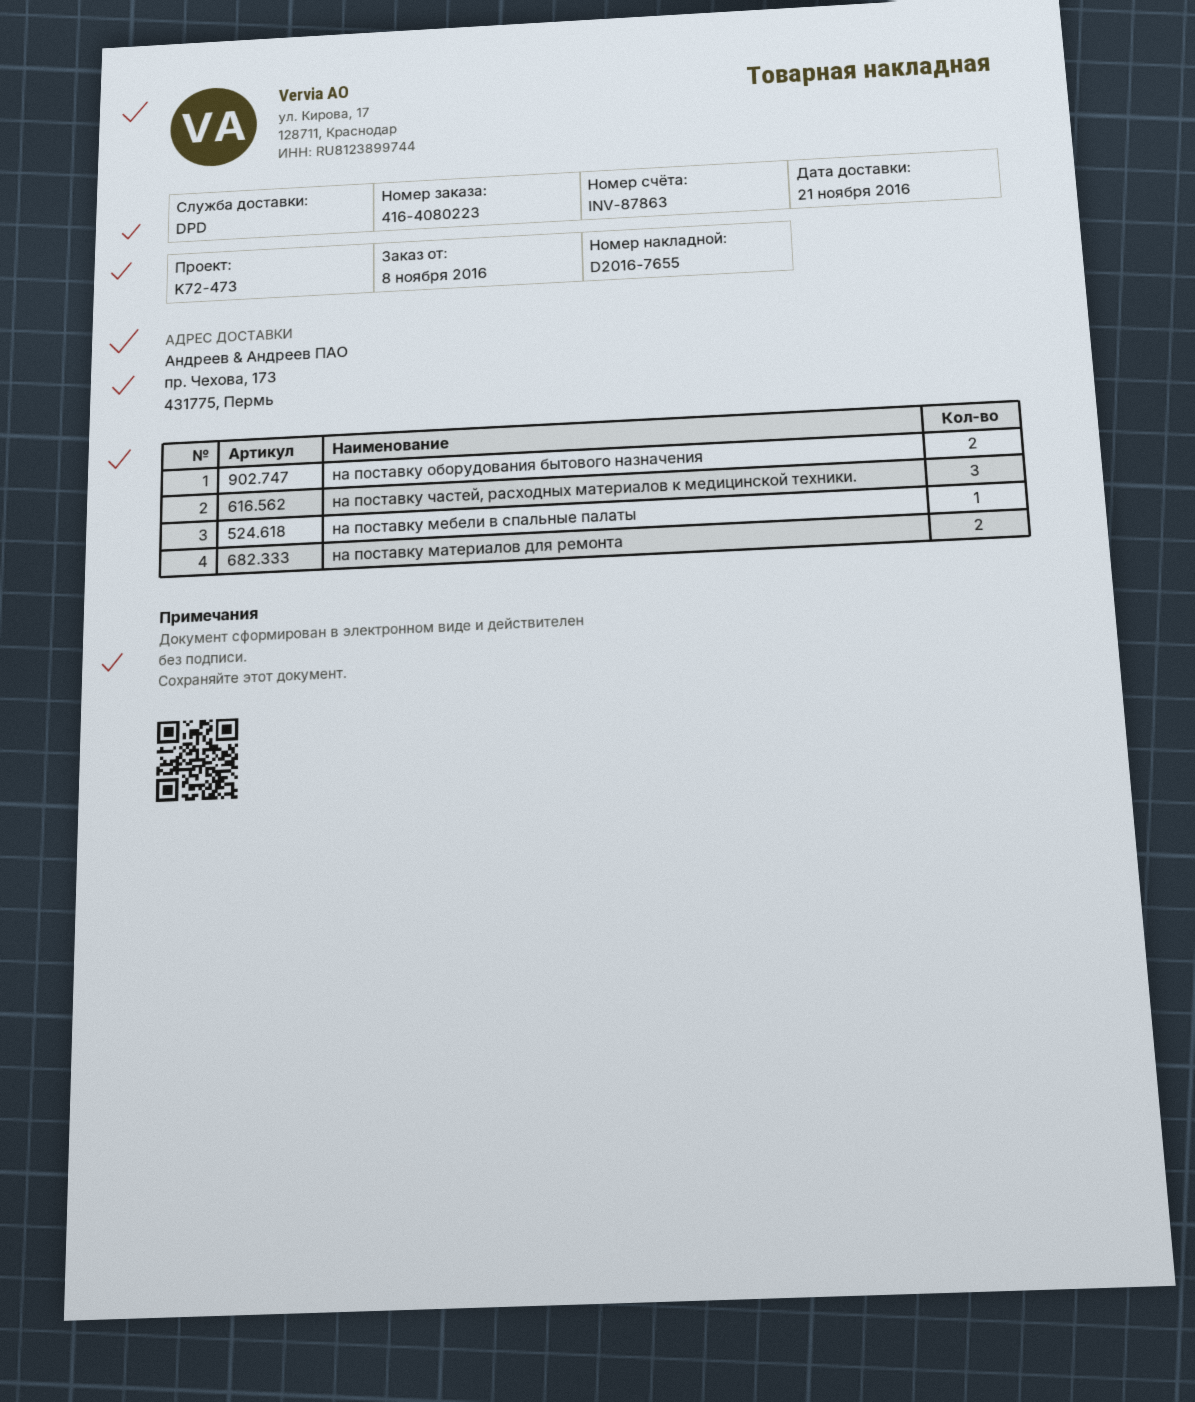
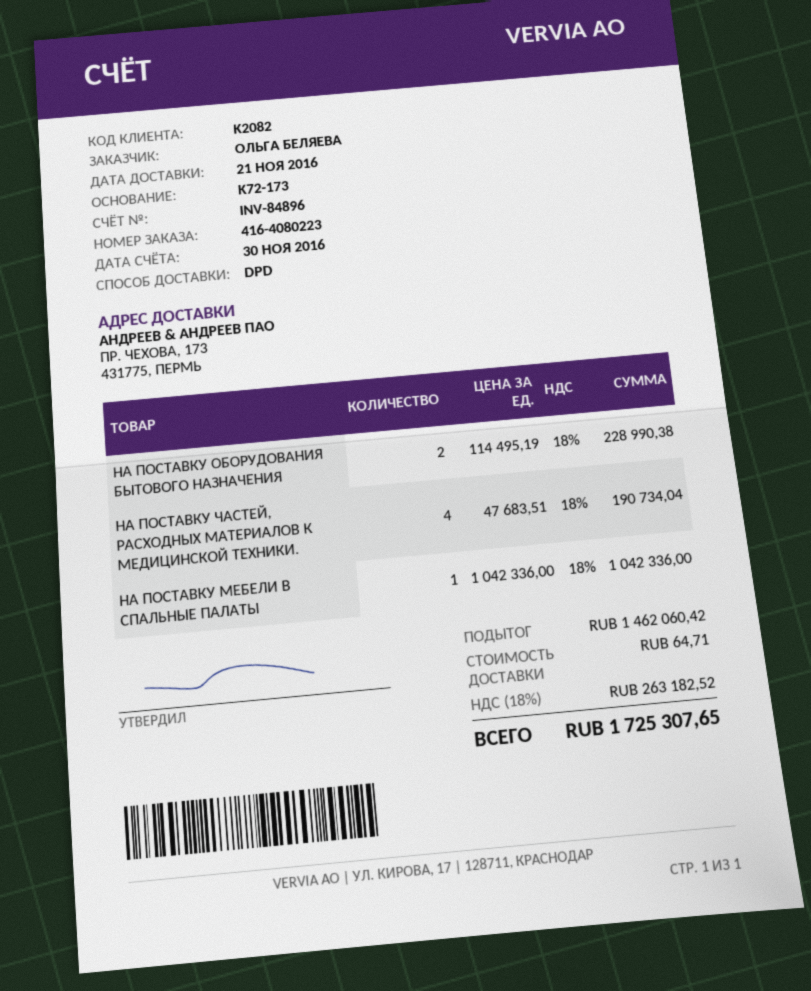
invoice number: INV-87863 -> INV-84896
reference: K72-473 -> K72-173
на поставку частей, расходных материалов к медицинской техники.: 3 -> 4
на поставку материалов для ремонта: 2 -> none

